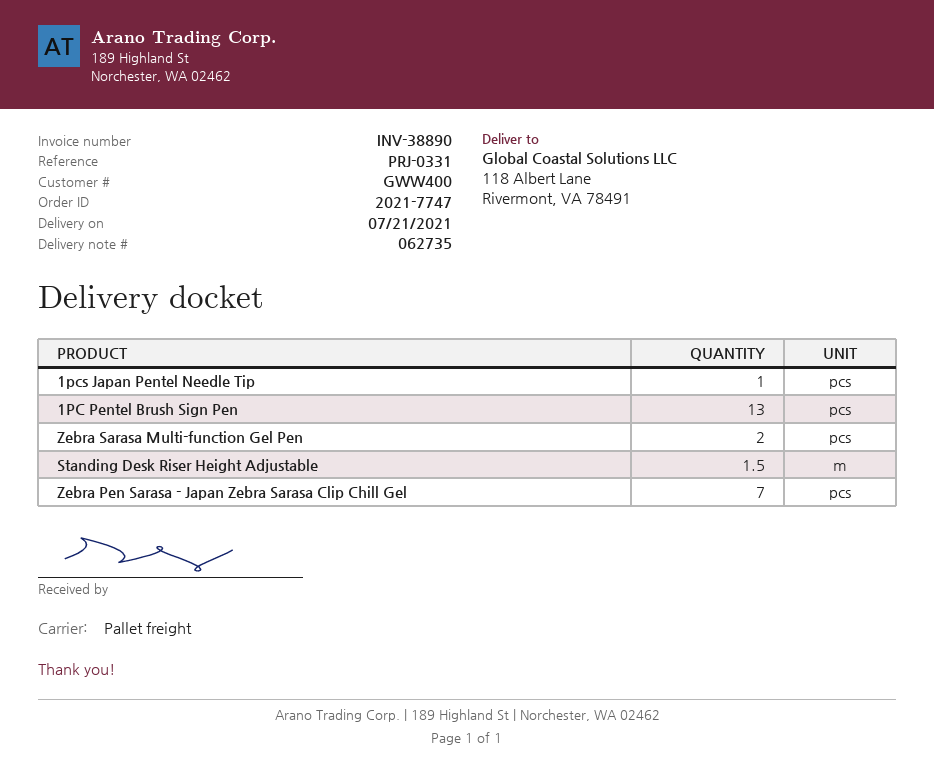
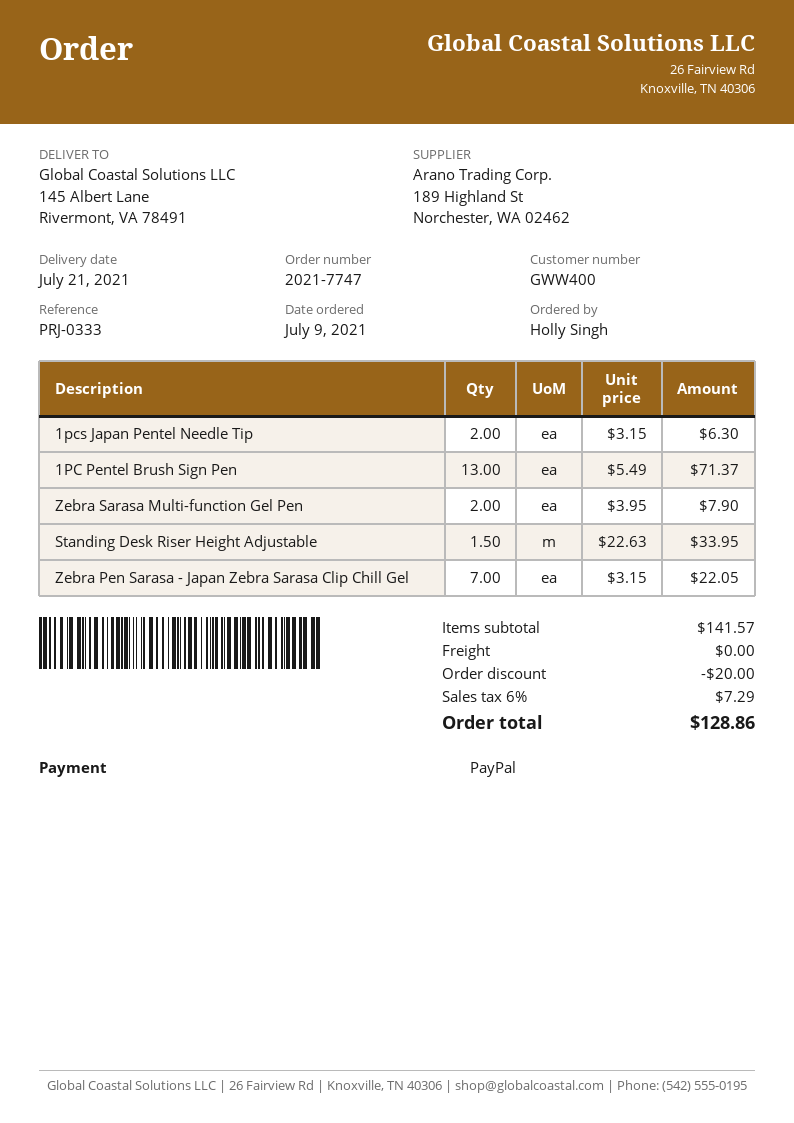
reference: PRJ-0331 -> PRJ-0333
ship to: 118 Albert Lane, Rivermont, VA 78491 -> 145 Albert Lane, Rivermont, VA 78491
1pcs Japan Pentel Needle Tip: 1 -> 2

